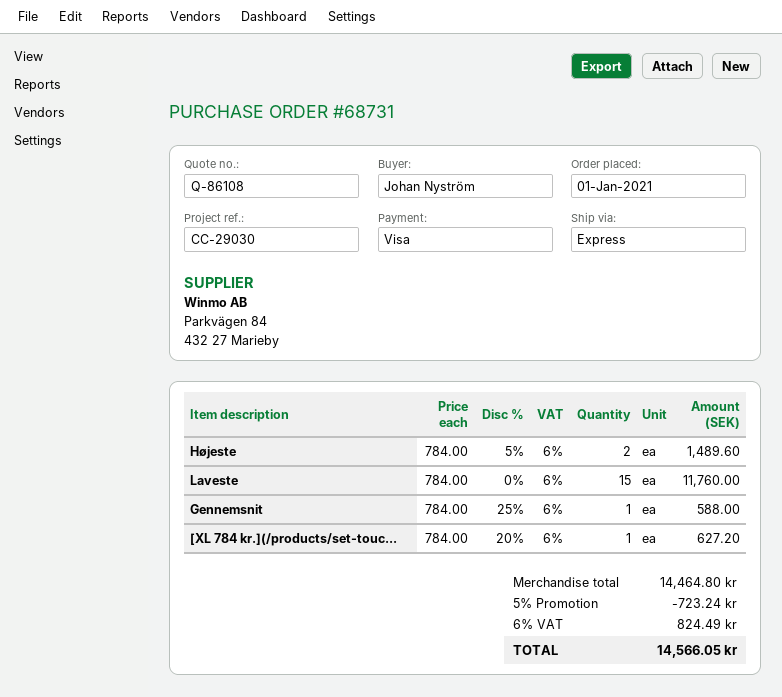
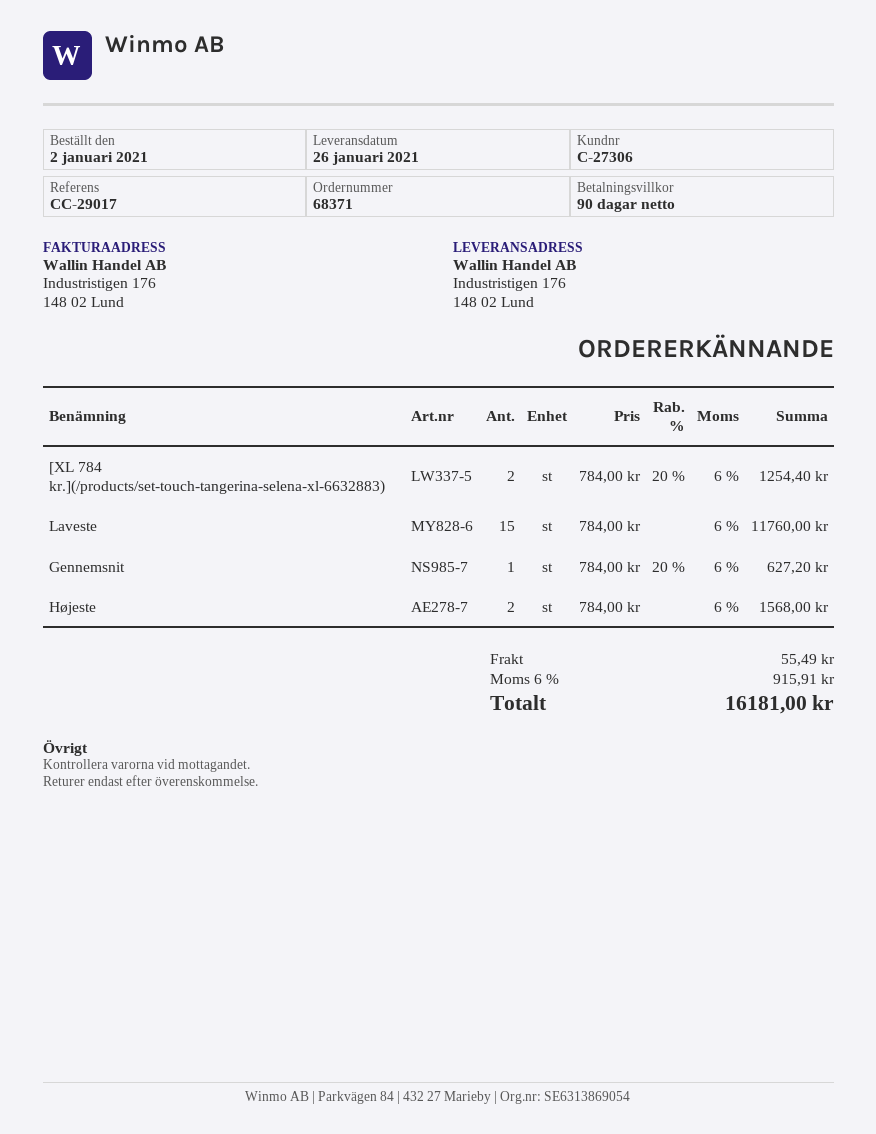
order number: 68731 -> 68371
order date: 2021-01-01 -> 2021-01-02
reference: CC-29030 -> CC-29017
Højeste: 2 x 784.00 - 5% = 1489.60 -> 2 x 784.00 = 1568.00
Gennemsnit: 1 x 784.00 - 25% = 588.00 -> 1 x 784.00 - 20% = 627.20
[XL 784 kr.](/products/set-touc...: 1 x 784.00 - 20% = 627.20 -> 2 x 784.00 - 20% = 1254.40
discount: 5% = 723.24 -> none
shipping: none -> 55.49
tax: 6% = 824.49 -> 6% = 915.91
total: 14566.05 -> 16181.00

